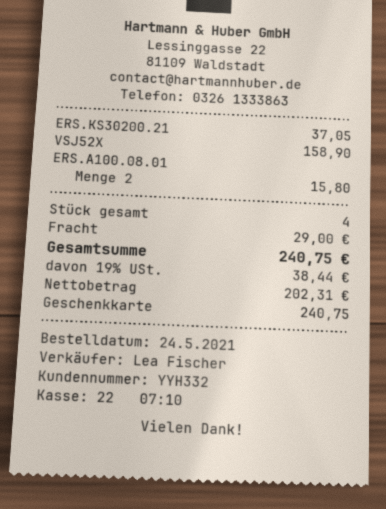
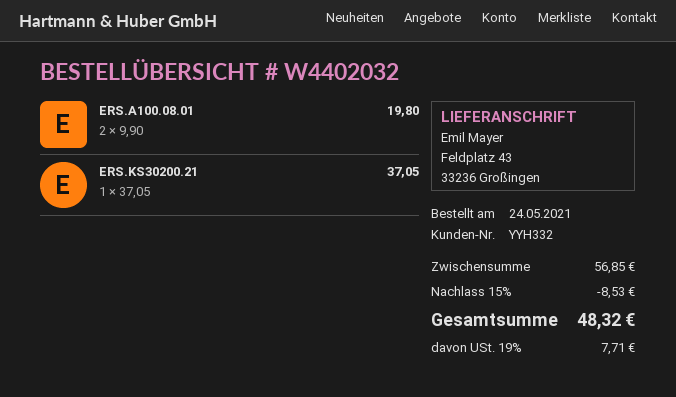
VSJ52X: 1 for 158.90 -> none
ERS.A100.08.01: 2 for 15.80 -> 2 for 19.80
discount: none -> 15% = 8.53
shipping: 29.00 -> none
tax: 19% = 38.44 -> 19% = 7.71
total: 240.75 -> 48.32

